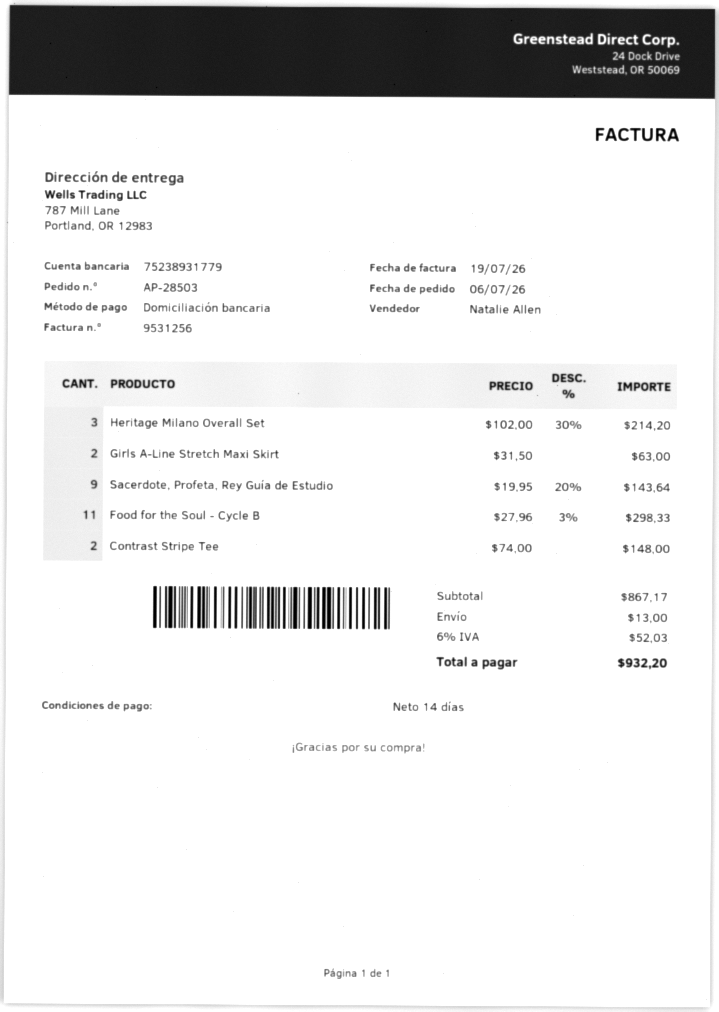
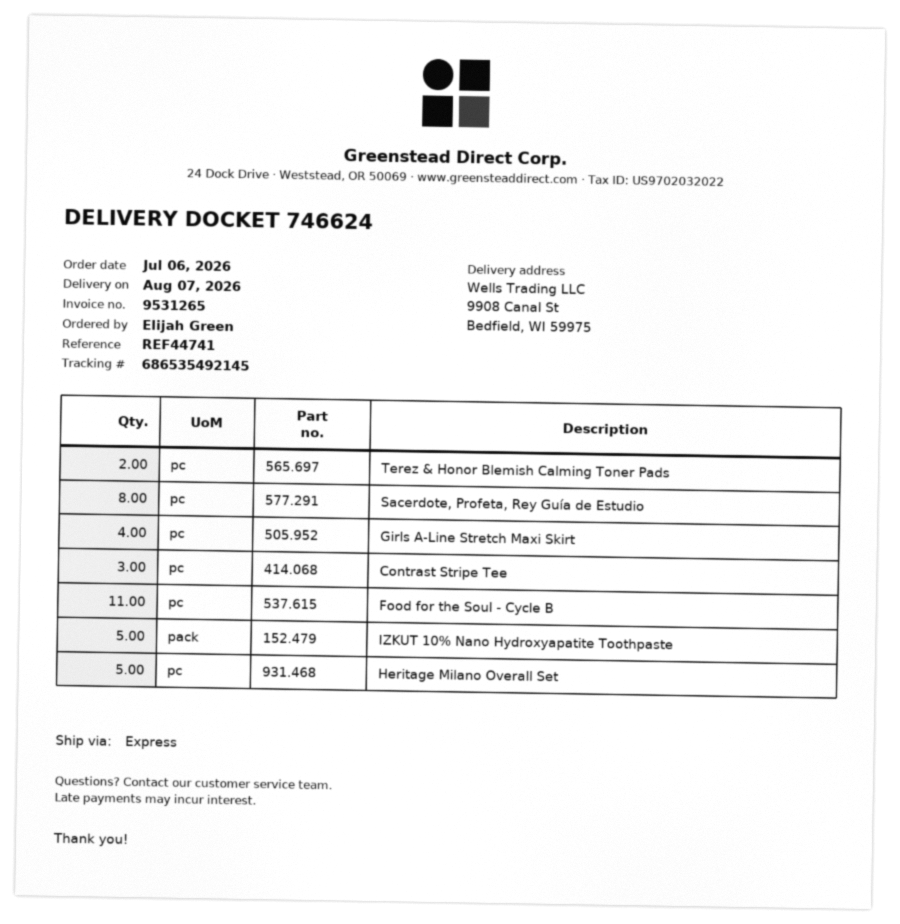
invoice number: 9531256 -> 9531265
ship to: 787 Mill Lane, Portland, OR 12983 -> 9908 Canal St, Bedfield, WI 59975
Heritage Milano Overall Set: 3 -> 5
Girls A-Line Stretch Maxi Skirt: 2 -> 4
Sacerdote, Profeta, Rey Guía de Estudio: 9 -> 8
Contrast Stripe Tee: 2 -> 3
Terez & Honor Blemish Calming Toner Pads: none -> 2
IZKUT 10% Nano Hydroxyapatite Toothpaste: none -> 5

